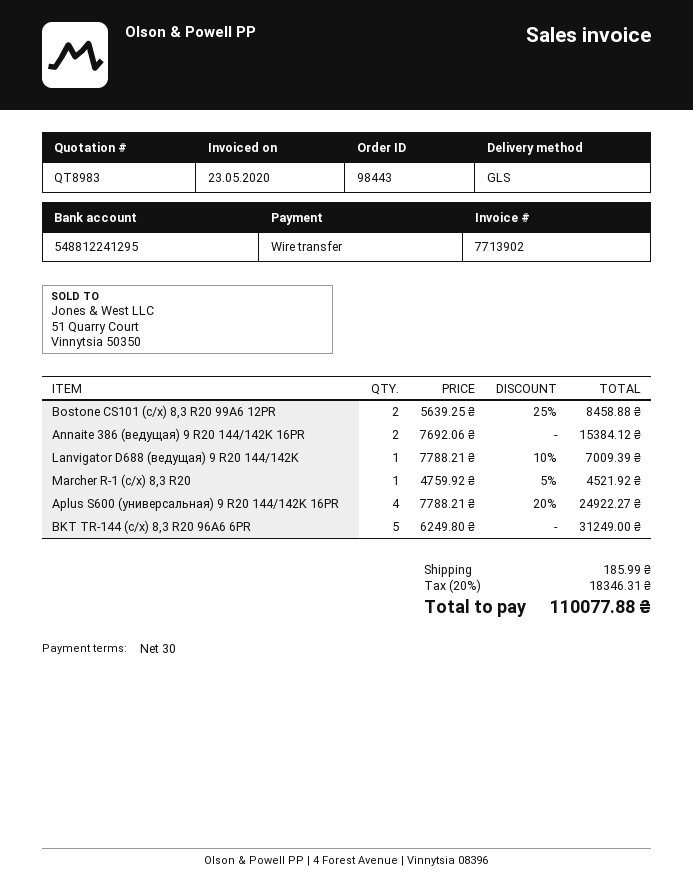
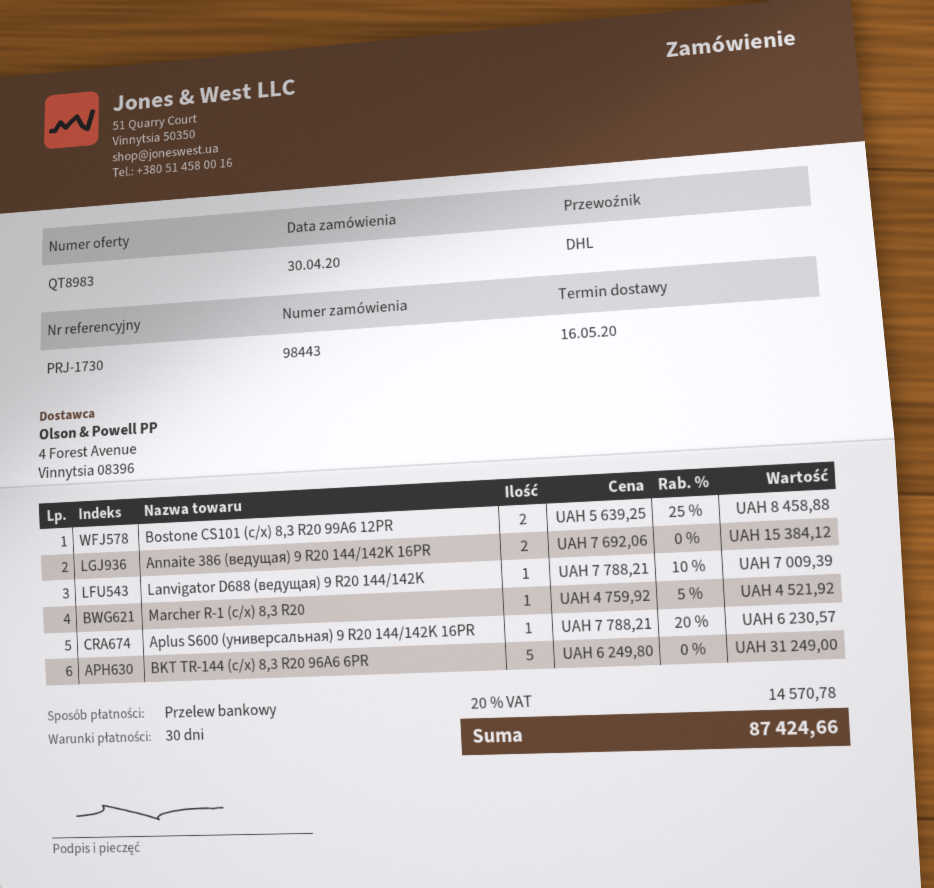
shipping method: GLS -> DHL
Aplus S600 (универсальная) 9 R20 144/142K 16PR: 4 x 7788.21 - 20% = 24922.27 -> 1 x 7788.21 - 20% = 6230.57
shipping: 185.99 -> none
tax: 20% = 18346.31 -> 20% = 14570.78
total: 110077.88 -> 87424.66

